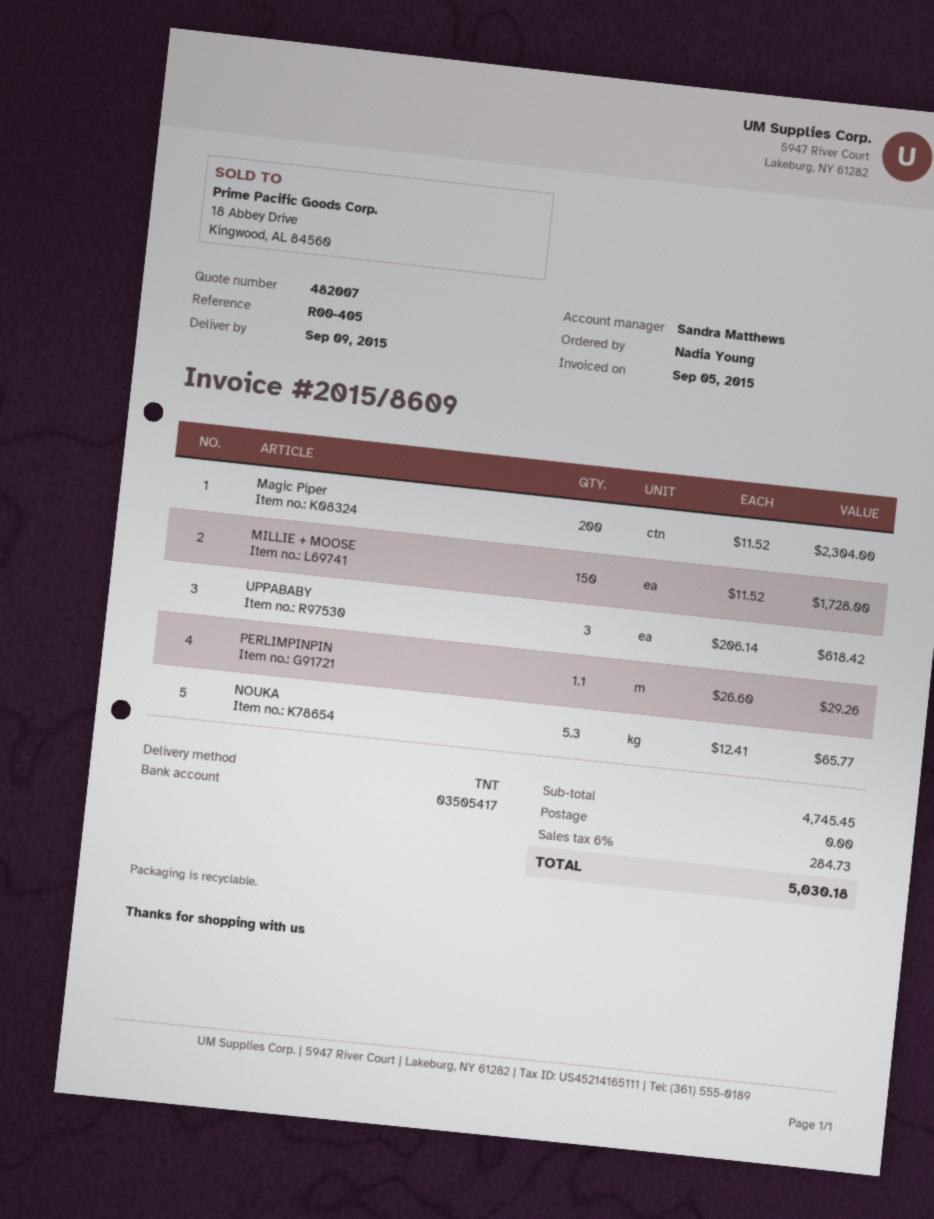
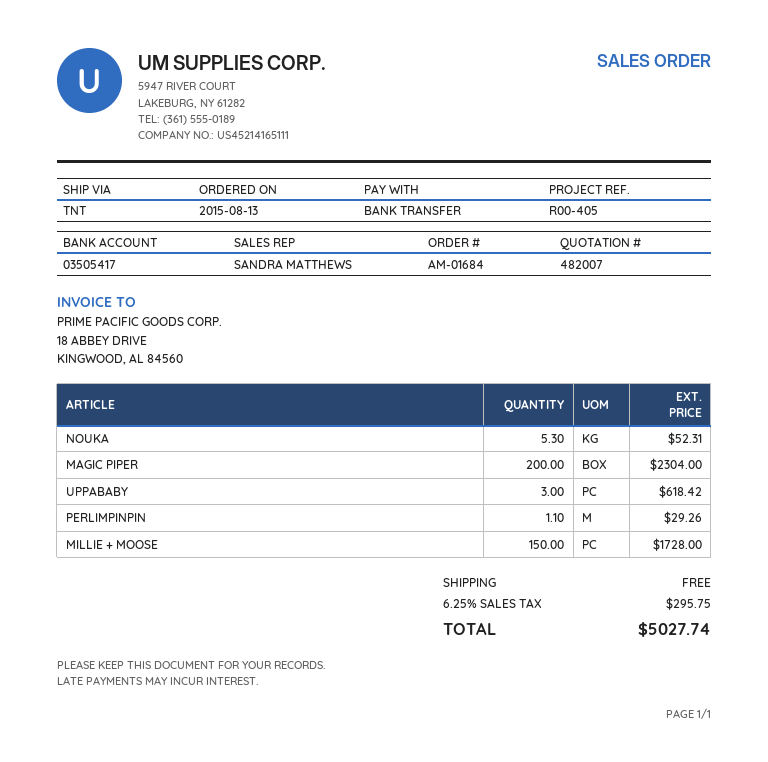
NOUKA: 5.3 for 65.77 -> 5.3 for 52.31
tax: 6% = 284.73 -> 6.25% = 295.75
total: 5030.18 -> 5027.74

